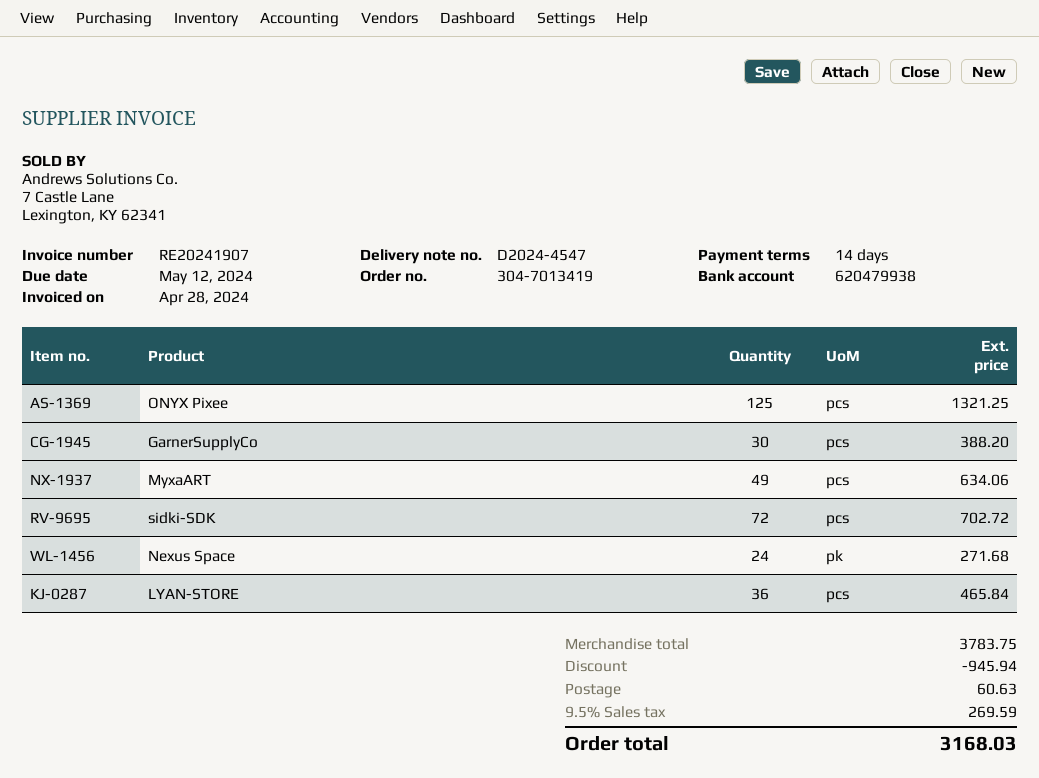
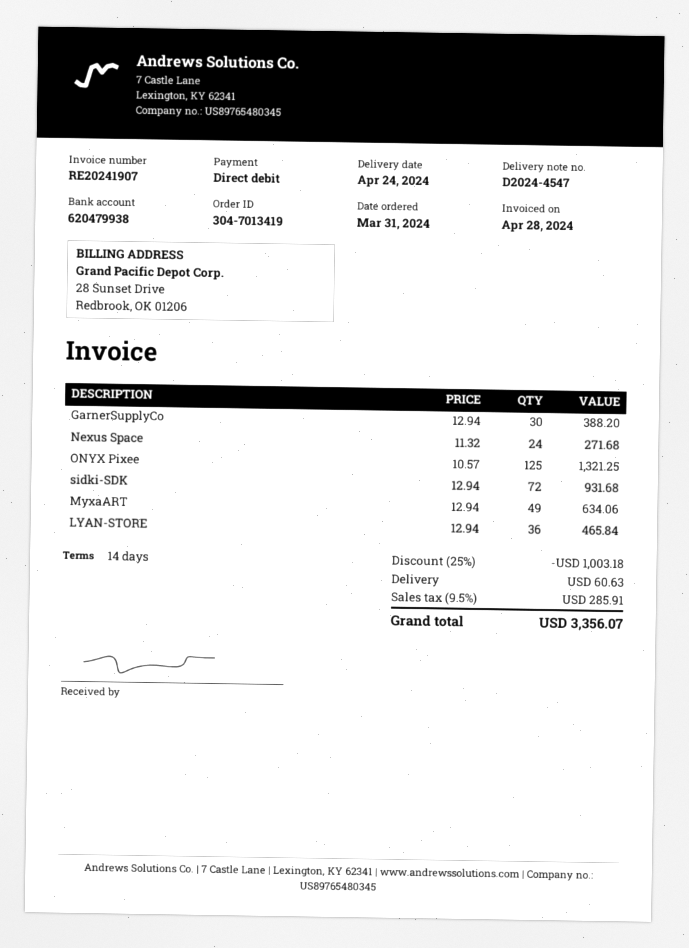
sidki-SDK: 72 for 702.72 -> 72 for 931.68
discount: 945.94 -> 1003.18
tax: 9.5% = 269.59 -> 9.5% = 285.91
total: 3168.03 -> 3356.07

